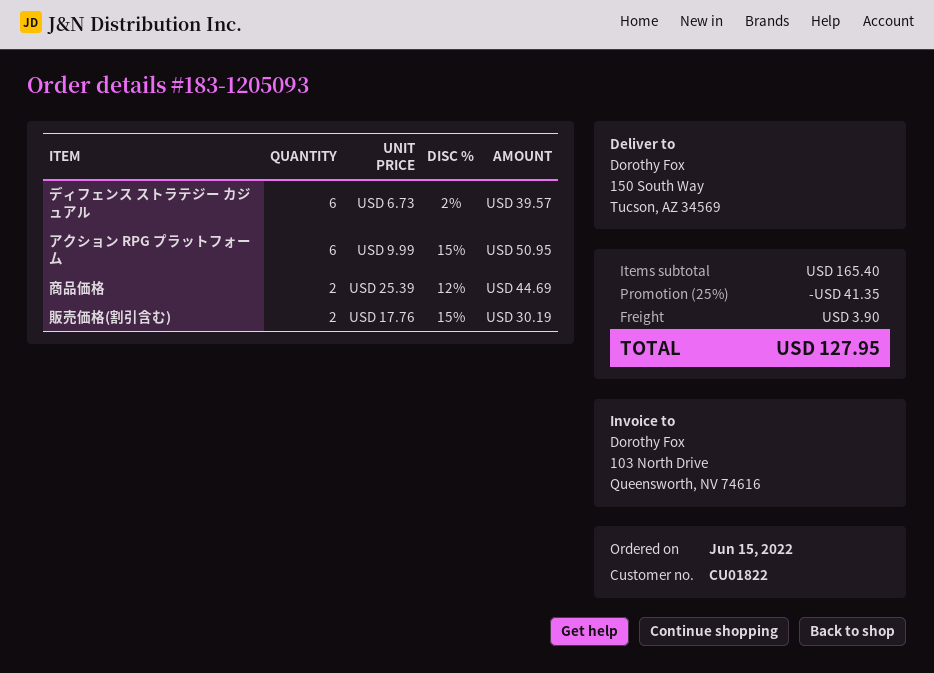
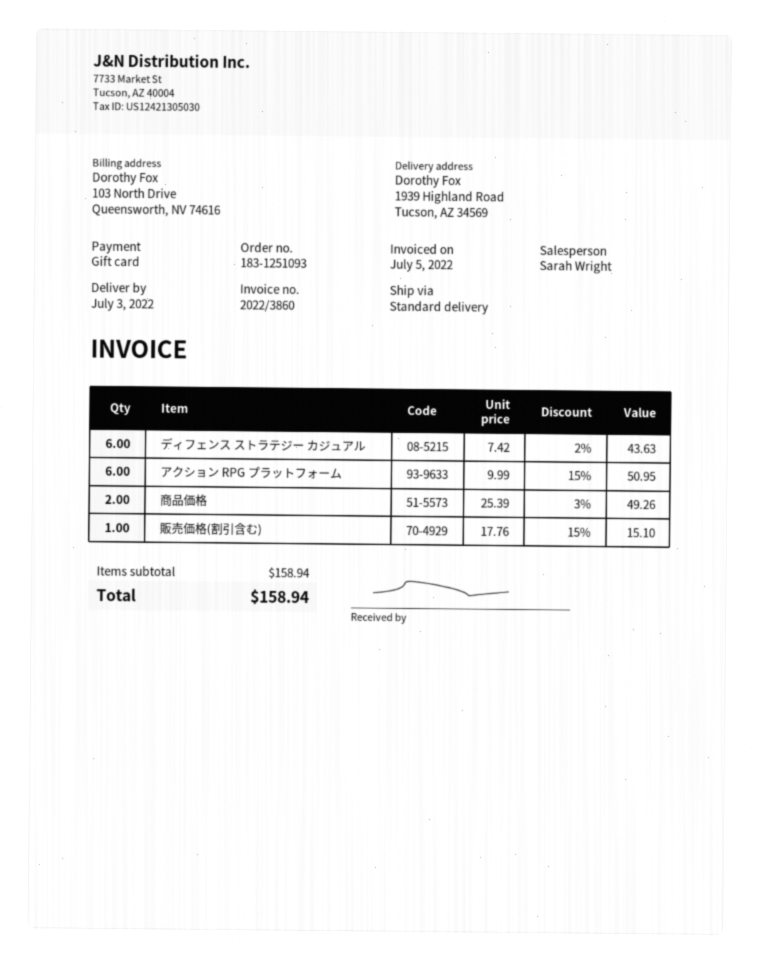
order number: 183-1205093 -> 183-1251093
ship to: 150 South Way, Tucson, AZ 34569 -> 1939 Highland Road, Tucson, AZ 34569
ディフェンス ストラテジー カジュアル: 6 x 6.73 - 2% = 39.57 -> 6 x 7.42 - 2% = 43.63
商品価格: 2 x 25.39 - 12% = 44.69 -> 2 x 25.39 - 3% = 49.26
販売価格(割引含む): 2 x 17.76 - 15% = 30.19 -> 1 x 17.76 - 15% = 15.10
subtotal: 165.40 -> 158.94
discount: 25% = 41.35 -> none
shipping: 3.90 -> none
total: 127.95 -> 158.94

